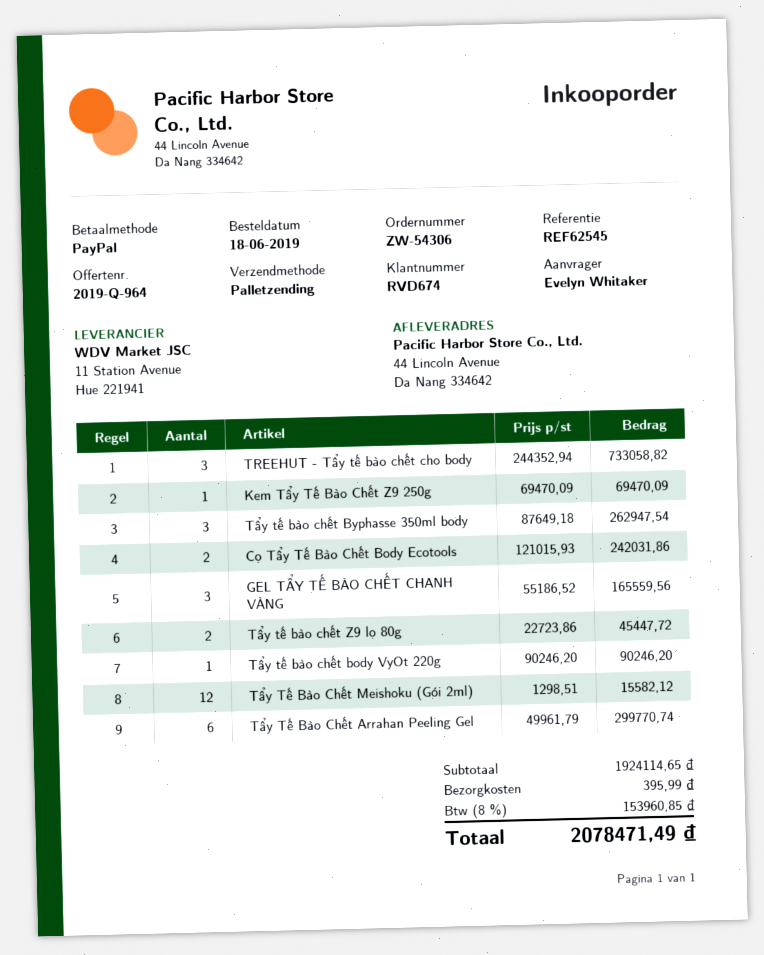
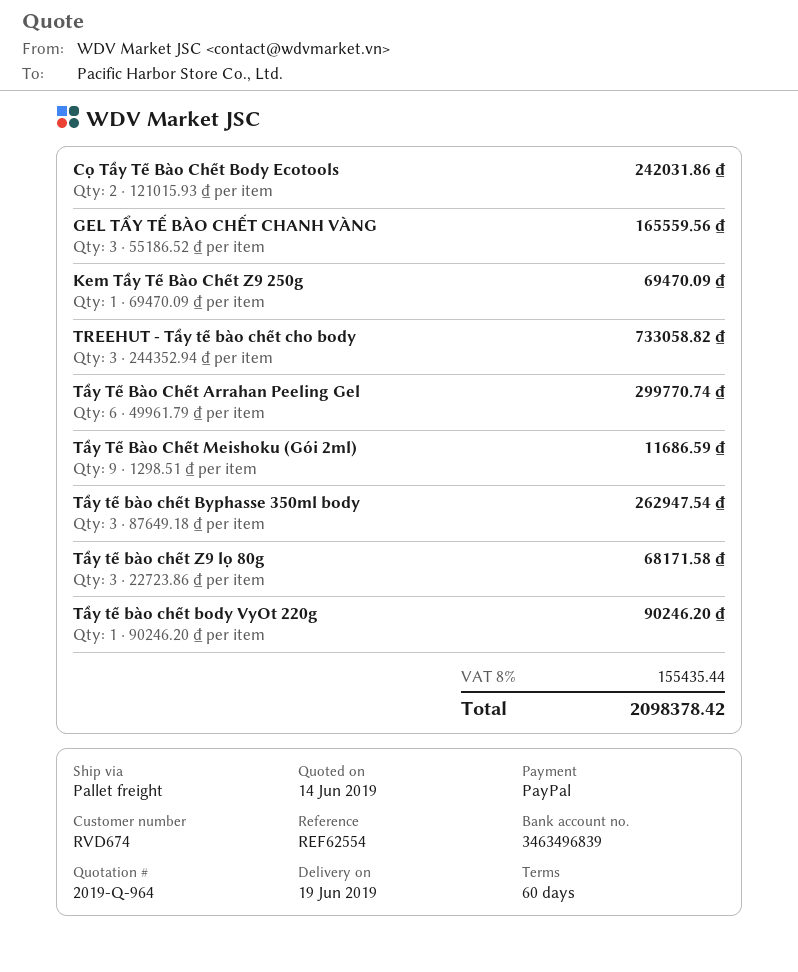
reference: REF62545 -> REF62554
Tẩy tế bào chết Z9 lọ 80g: 2 x 22723.86 = 45447.72 -> 3 x 22723.86 = 68171.58
Tẩy Tế Bào Chết Meishoku (Gói 2ml): 12 x 1298.51 = 15582.12 -> 9 x 1298.51 = 11686.59
shipping: 395.99 -> none
tax: 8% = 153960.85 -> 8% = 155435.44
total: 2078471.49 -> 2098378.42

